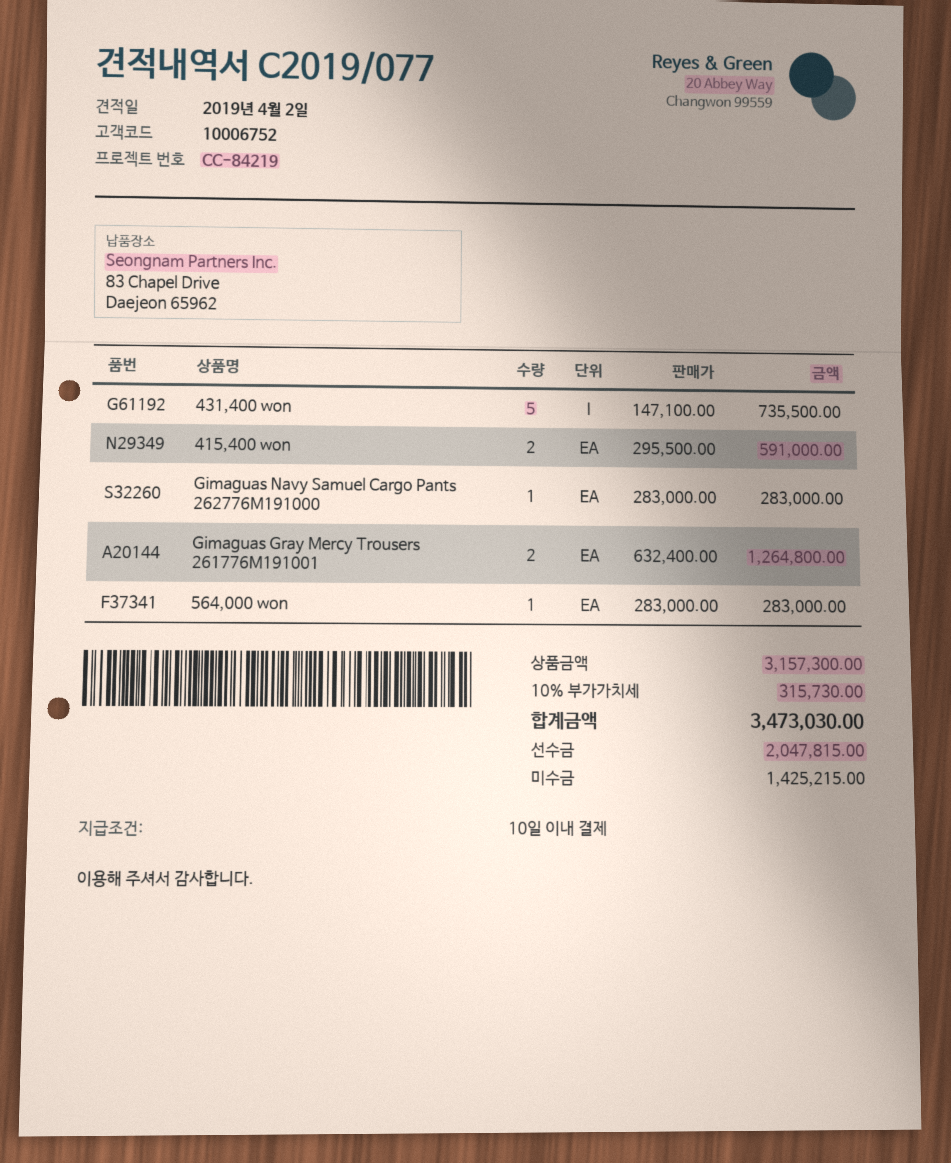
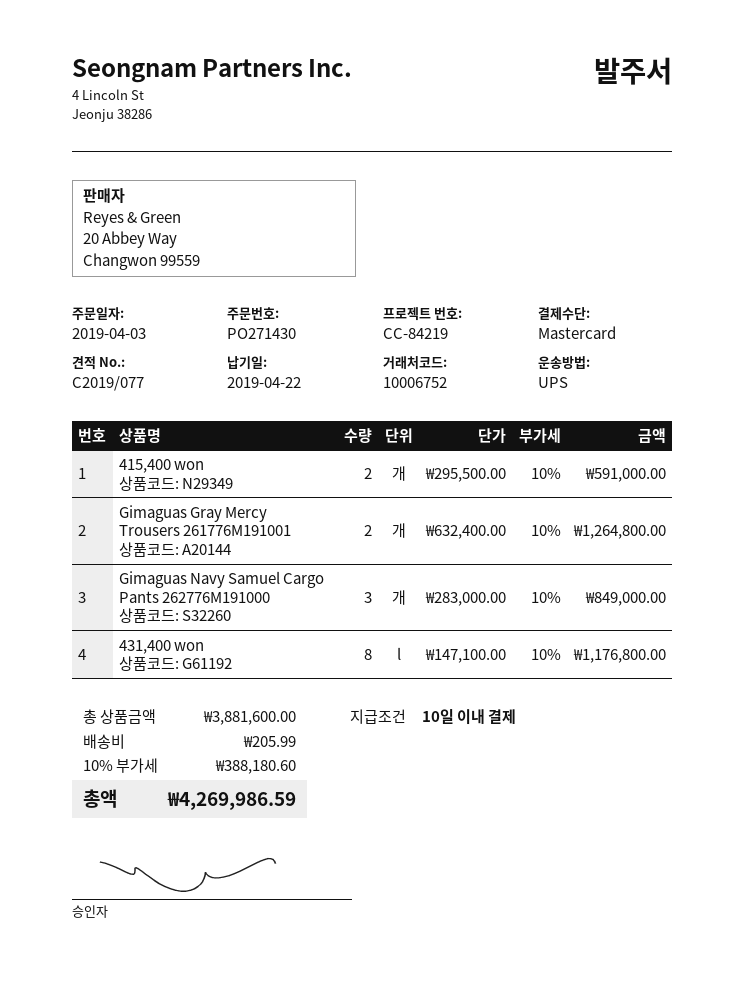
431,400 won: 5 x 147100.00 = 735500.00 -> 8 x 147100.00 = 1176800.00
Gimaguas Navy Samuel Cargo Pants 262776M191000: 1 x 283000.00 = 283000.00 -> 3 x 283000.00 = 849000.00
564,000 won: 1 x 283000.00 = 283000.00 -> none
subtotal: 3157300.00 -> 3881600.00
shipping: none -> 205.99
tax: 10% = 315730.00 -> 10% = 388180.60
total: 3473030.00 -> 4269986.59

